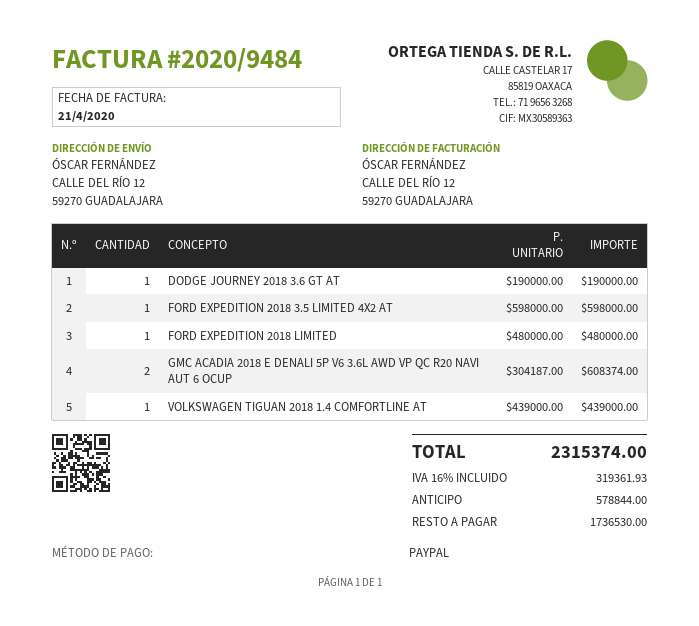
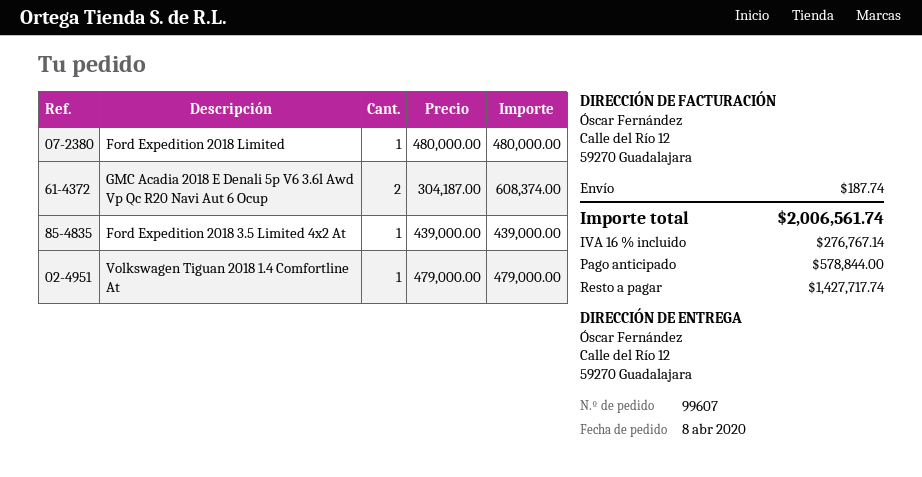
DODGE JOURNEY 2018 3.6 GT AT: 1 x 190000.00 = 190000.00 -> none
FORD EXPEDITION 2018 3.5 LIMITED 4X2 AT: 1 x 598000.00 = 598000.00 -> 1 x 439000.00 = 439000.00
VOLKSWAGEN TIGUAN 2018 1.4 COMFORTLINE AT: 1 x 439000.00 = 439000.00 -> 1 x 479000.00 = 479000.00
shipping: none -> 187.74
tax: 16% = 319361.93 -> 16% = 276767.14
total: 2315374.00 -> 2006561.74
balance: 1736530.00 -> 1427717.74

